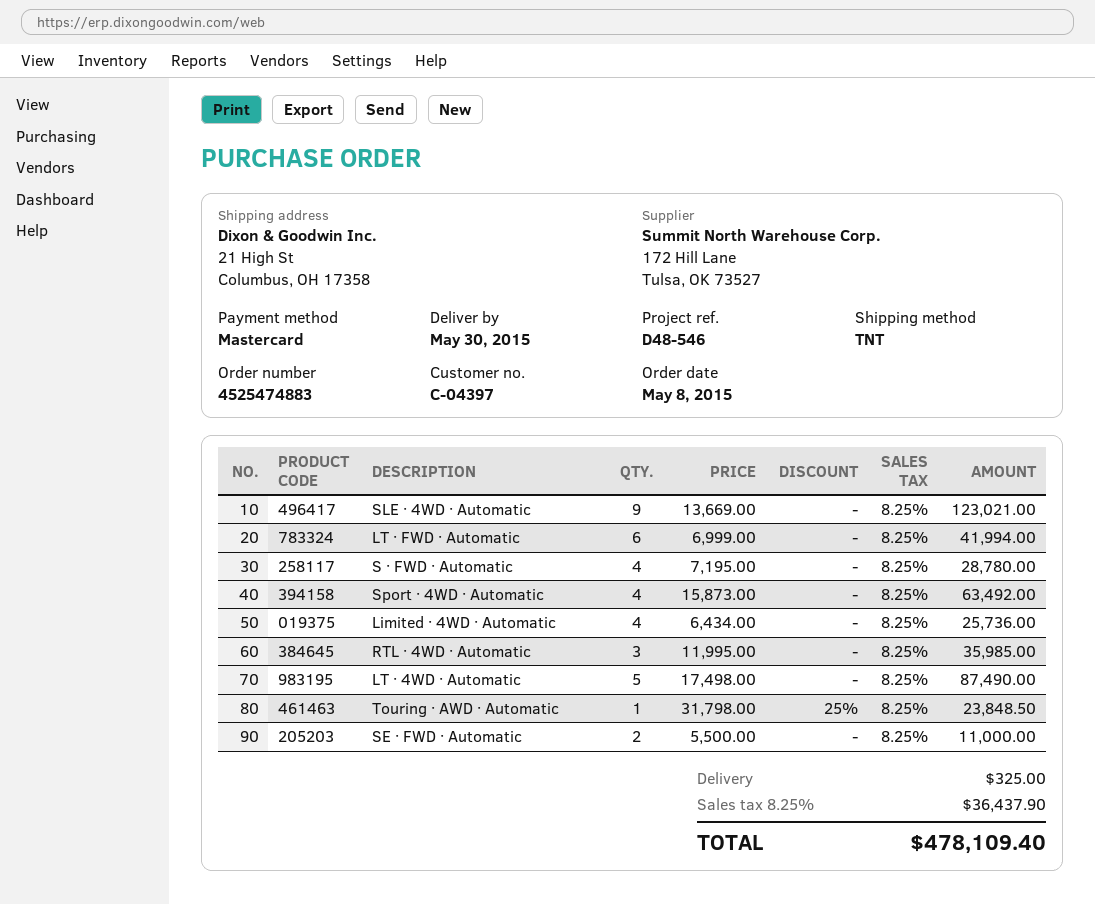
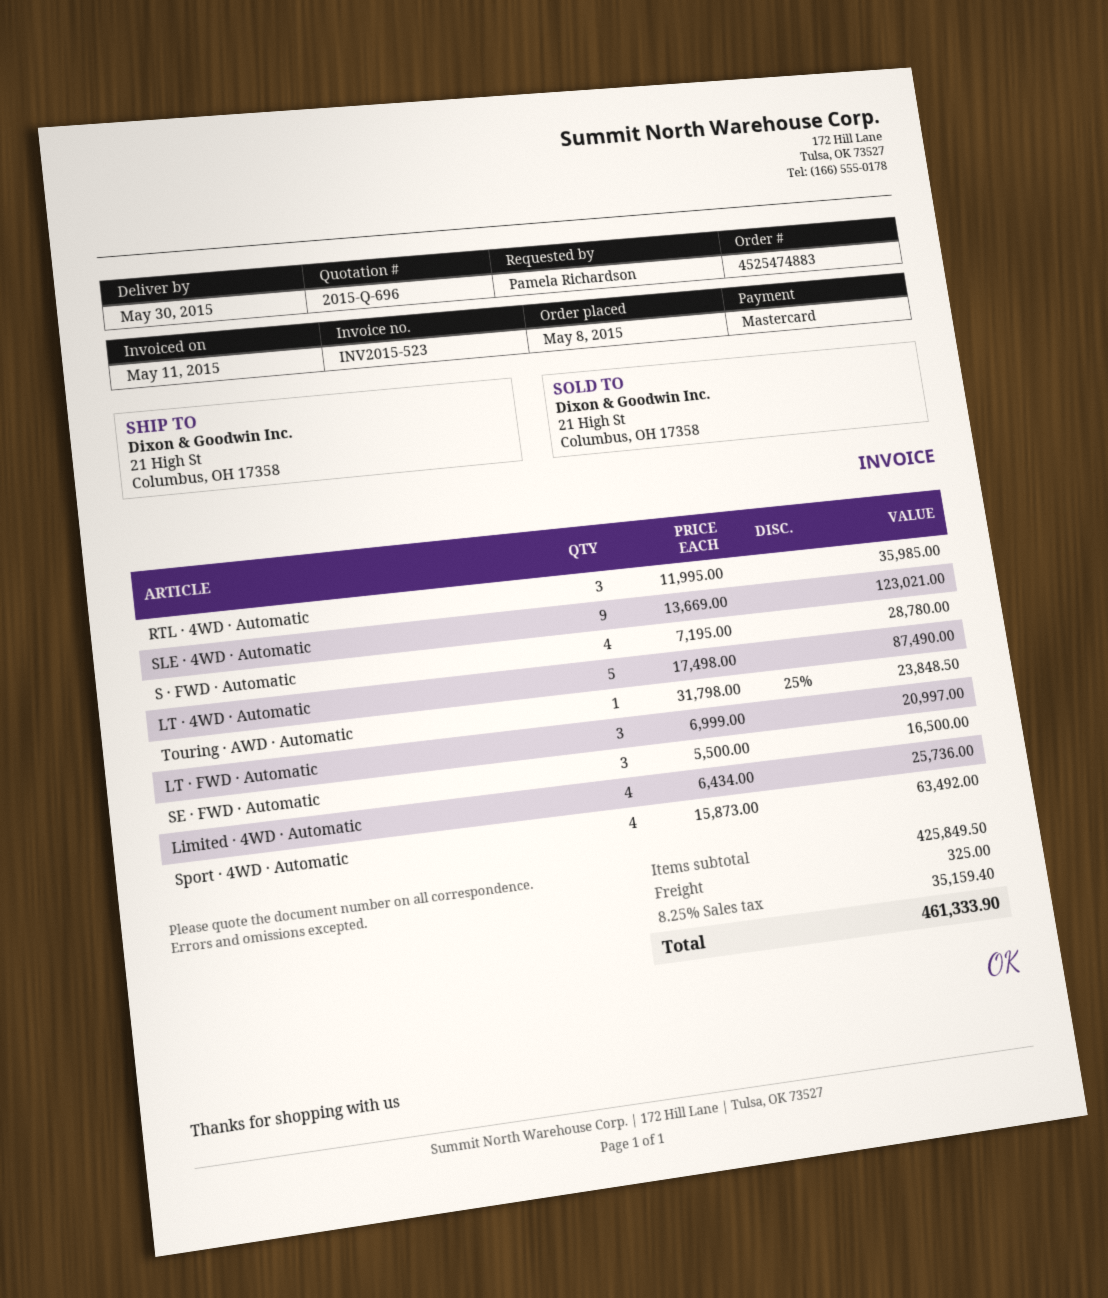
LT · FWD · Automatic: 6 x 6999.00 = 41994.00 -> 3 x 6999.00 = 20997.00
SE · FWD · Automatic: 2 x 5500.00 = 11000.00 -> 3 x 5500.00 = 16500.00
tax: 8.25% = 36437.90 -> 8.25% = 35159.40
total: 478109.40 -> 461333.90

